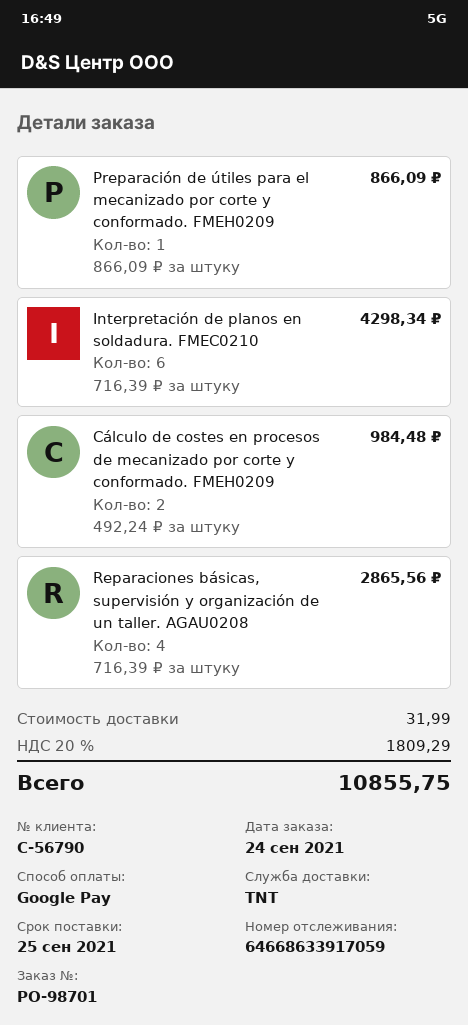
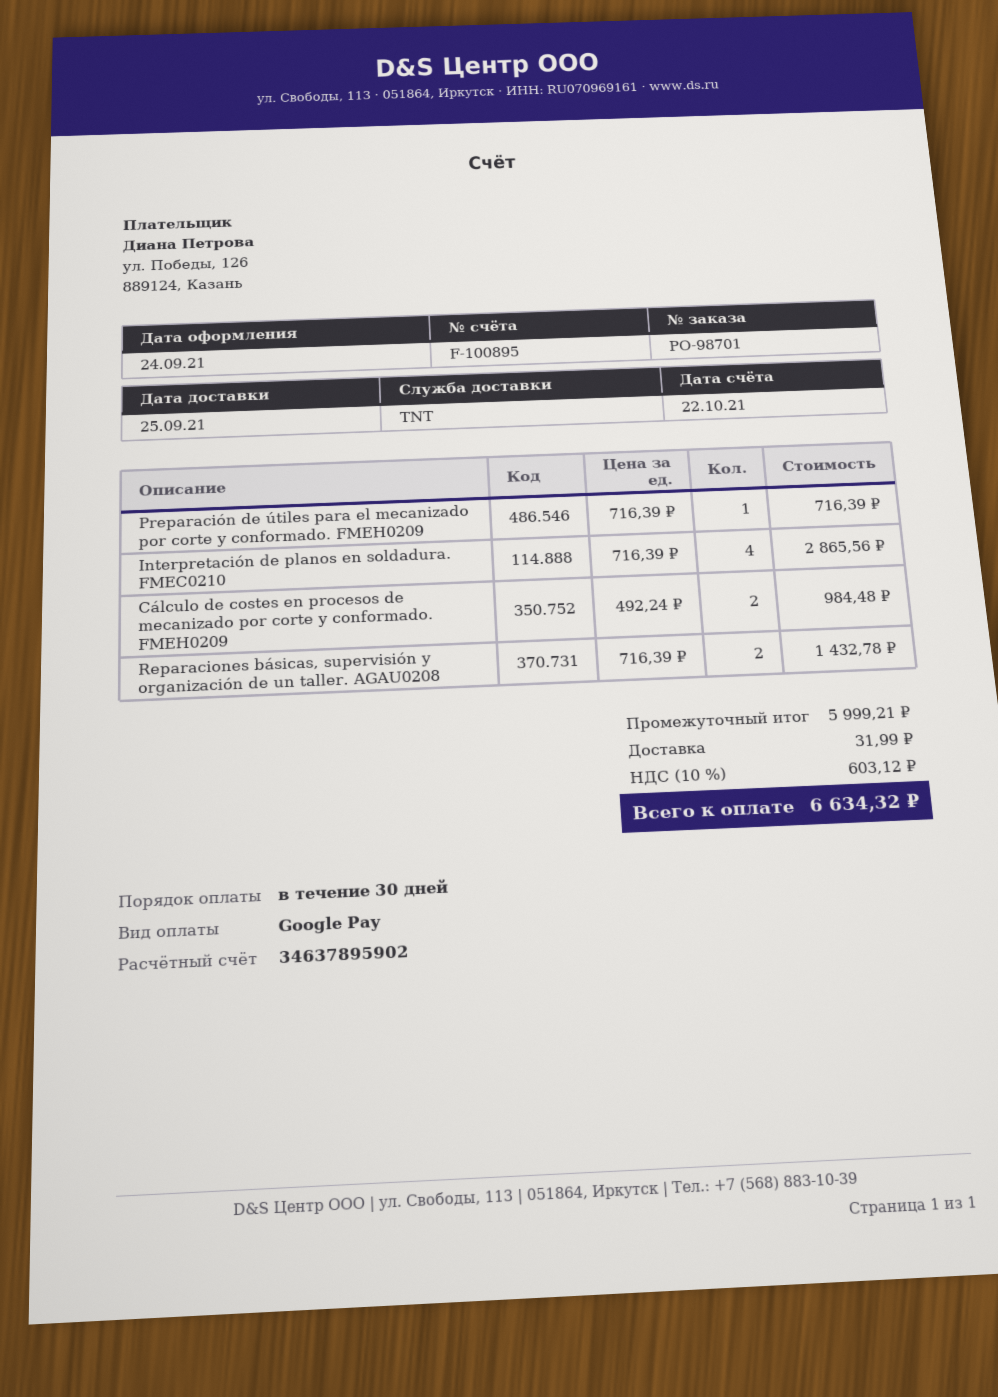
Preparación de útiles para el mecanizado por corte y conformado. FMEH0209: 1 x 866.09 = 866.09 -> 1 x 716.39 = 716.39
Interpretación de planos en soldadura. FMEC0210: 6 x 716.39 = 4298.34 -> 4 x 716.39 = 2865.56
Reparaciones básicas, supervisión y organización de un taller. AGAU0208: 4 x 716.39 = 2865.56 -> 2 x 716.39 = 1432.78
tax: 20% = 1809.29 -> 10% = 603.12
total: 10855.75 -> 6634.32

